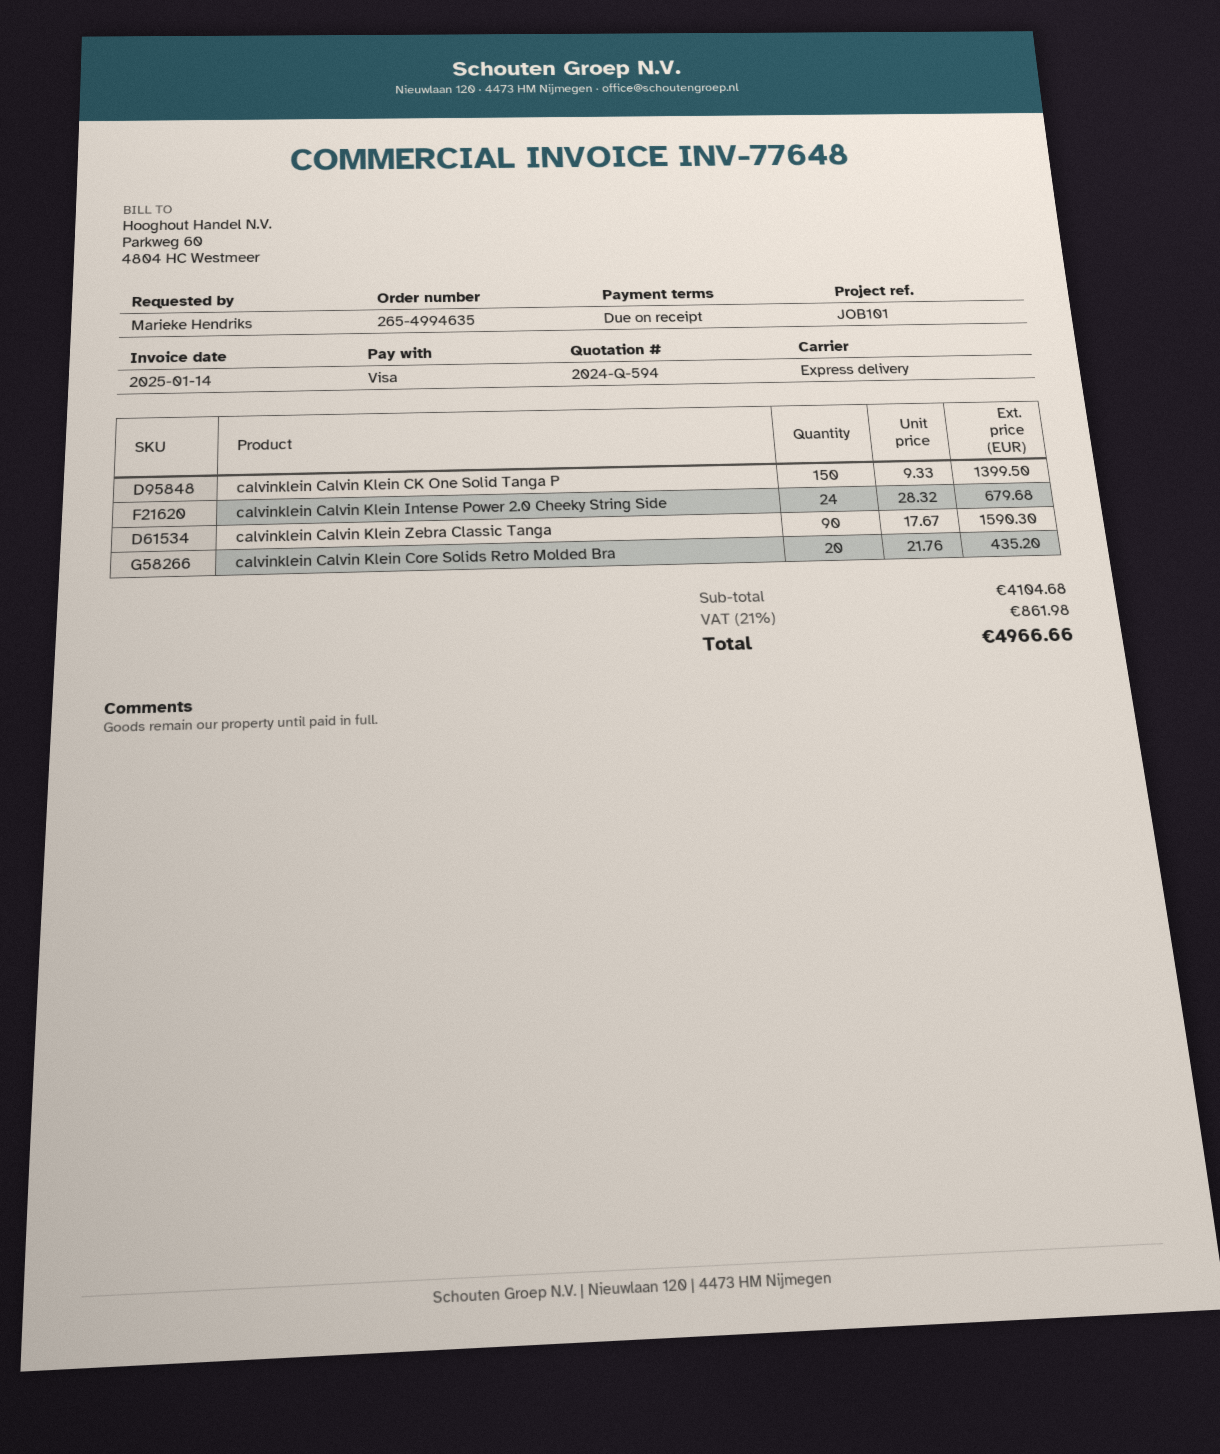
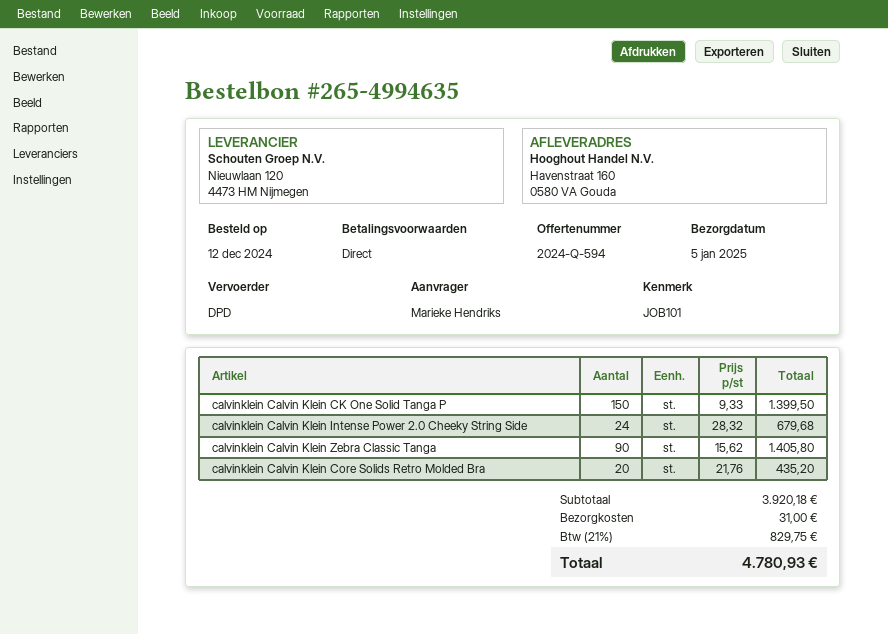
shipping method: express -> DPD
calvinklein Calvin Klein Zebra Classic Tanga: 90 x 17.67 = 1590.30 -> 90 x 15.62 = 1405.80
subtotal: 4104.68 -> 3920.18
shipping: none -> 31.00
tax: 21% = 861.98 -> 21% = 829.75
total: 4966.66 -> 4780.93

